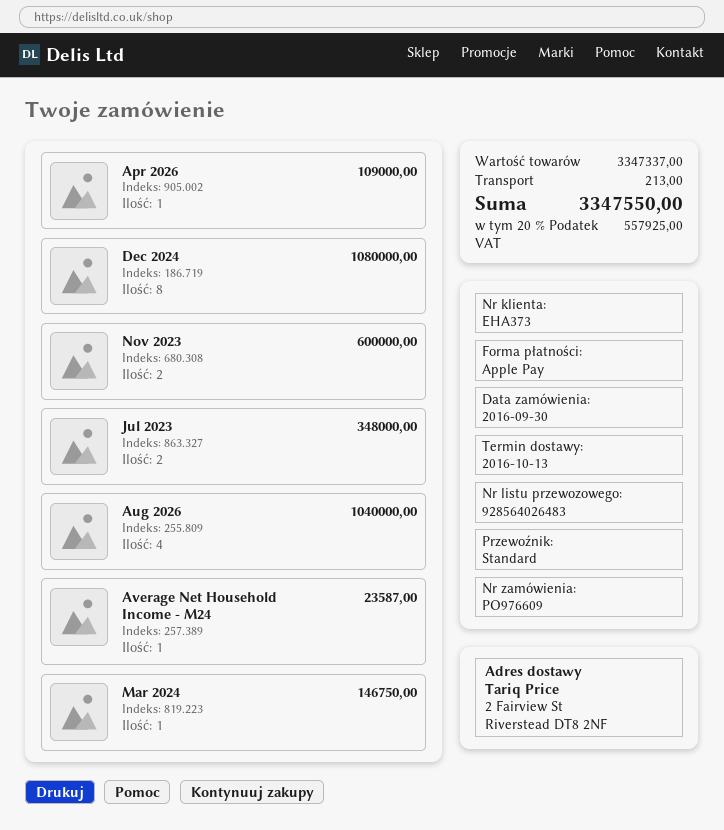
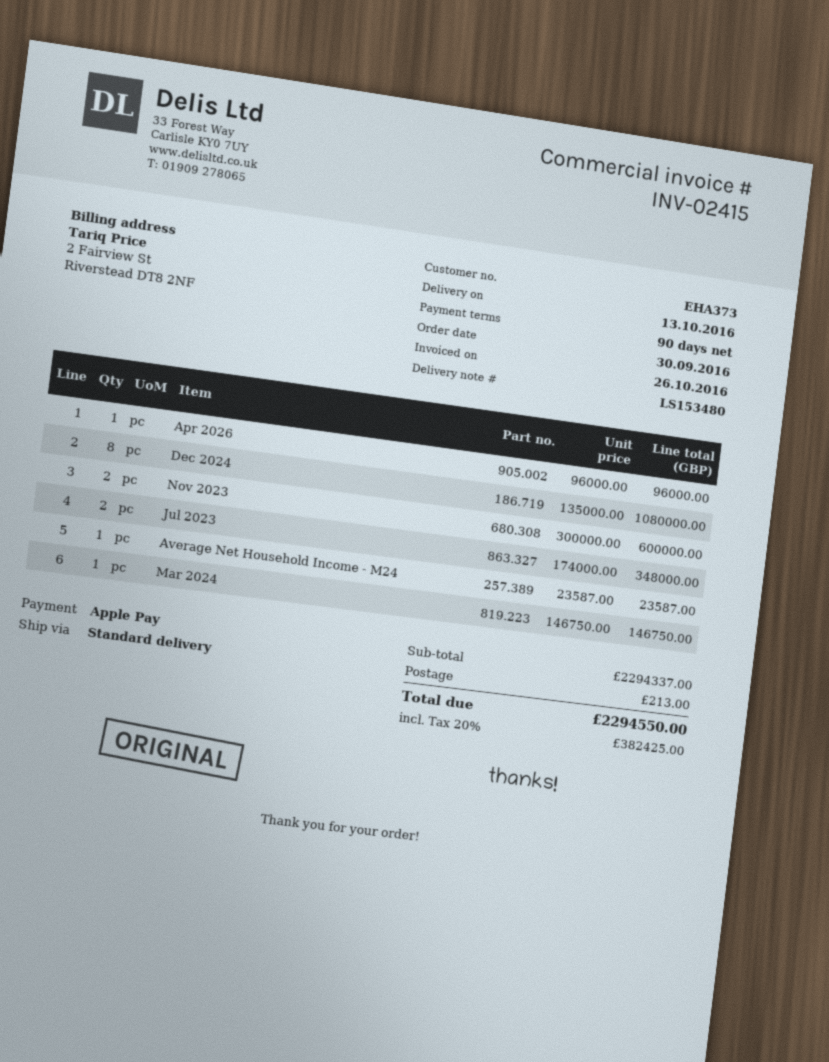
Apr 2026: 1 for 109000.00 -> 1 for 96000.00
Aug 2026: 4 for 1040000.00 -> none
subtotal: 3347337.00 -> 2294337.00
tax: 20% = 557925.00 -> 20% = 382425.00
total: 3347550.00 -> 2294550.00

